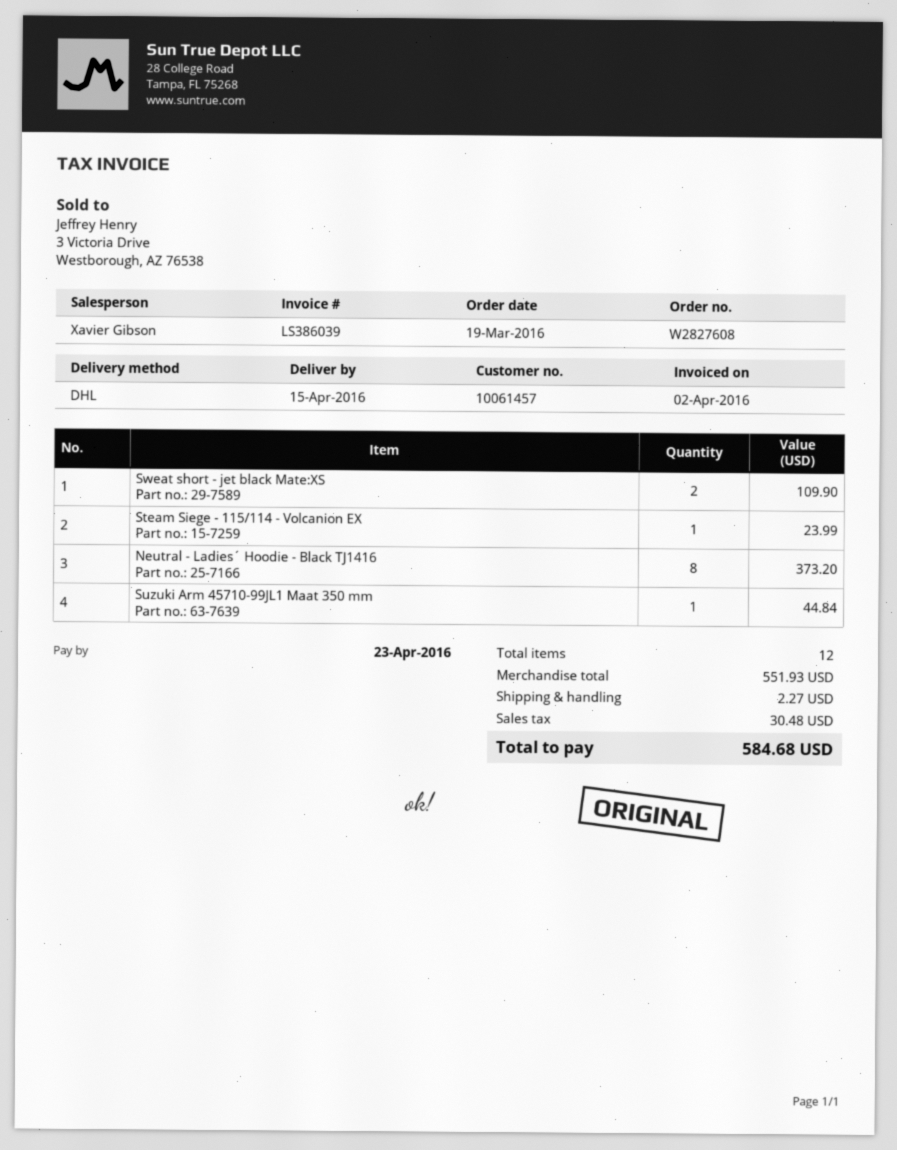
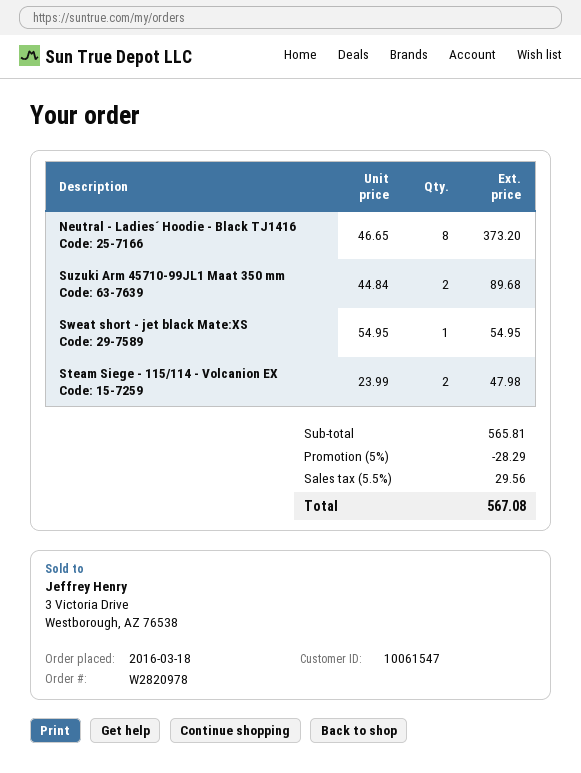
order number: W2827608 -> W2820978
order date: 2016-03-19 -> 2016-03-18
customer number: 10061457 -> 10061547
Sweat short - jet black Mate:XS: 2 for 109.90 -> 1 for 54.95
Steam Siege - 115/114 - Volcanion EX: 1 for 23.99 -> 2 for 47.98
Suzuki Arm 45710-99JL1 Maat 350 mm: 1 for 44.84 -> 2 for 89.68
subtotal: 551.93 -> 565.81
discount: none -> 5% = 28.29
shipping: 2.27 -> none
tax: 30.48 -> 29.56
total: 584.68 -> 567.08

